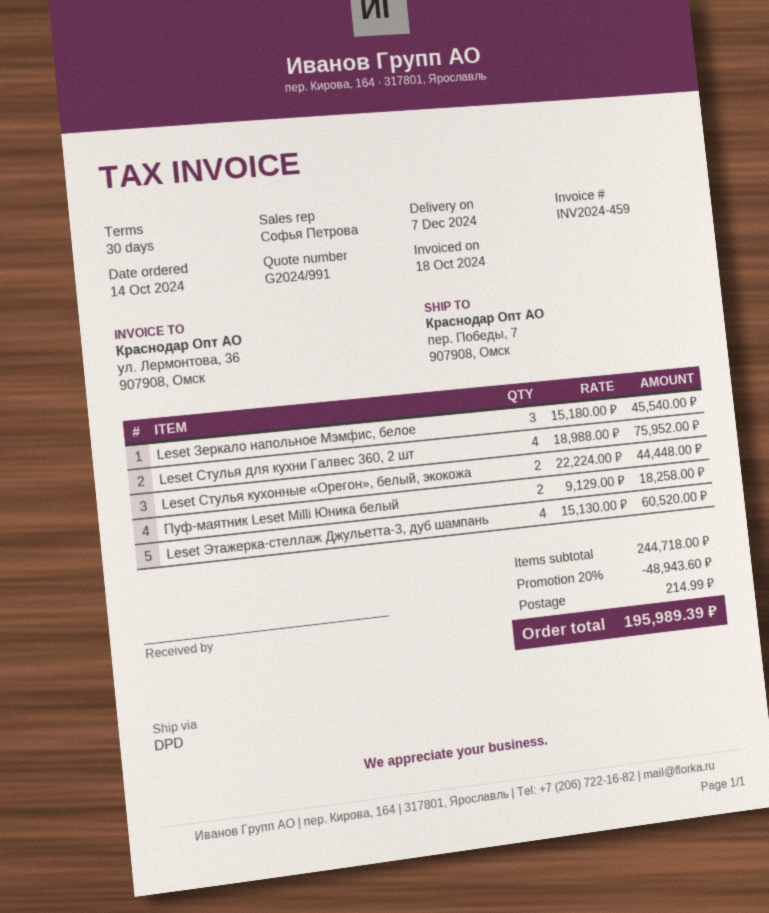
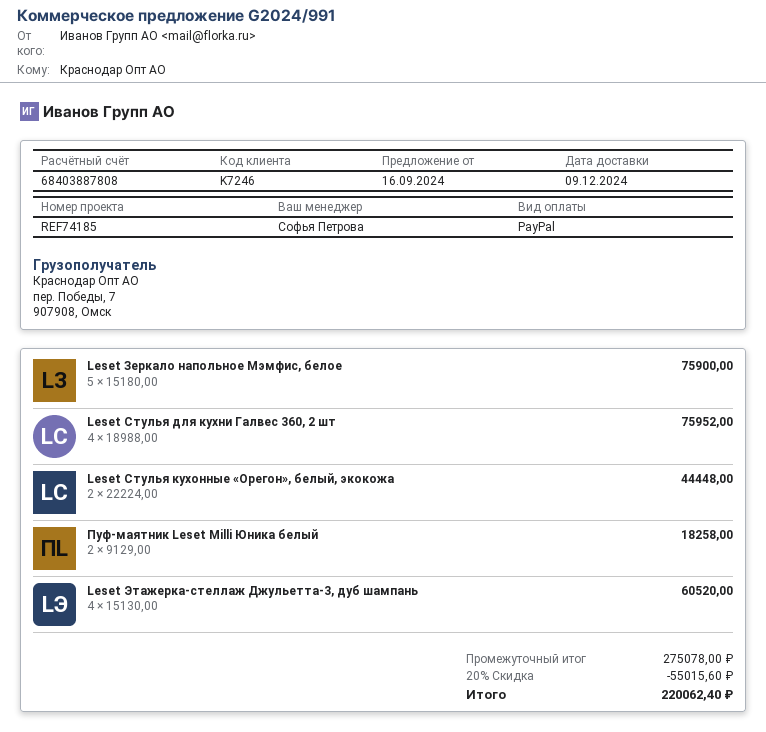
delivery date: 2024-12-07 -> 2024-12-09
Leset Зеркало напольное Мэмфис, белое: 3 x 15180.00 = 45540.00 -> 5 x 15180.00 = 75900.00
subtotal: 244718.00 -> 275078.00
discount: 20% = 48943.60 -> 20% = 55015.60
shipping: 214.99 -> none
total: 195989.39 -> 220062.40

